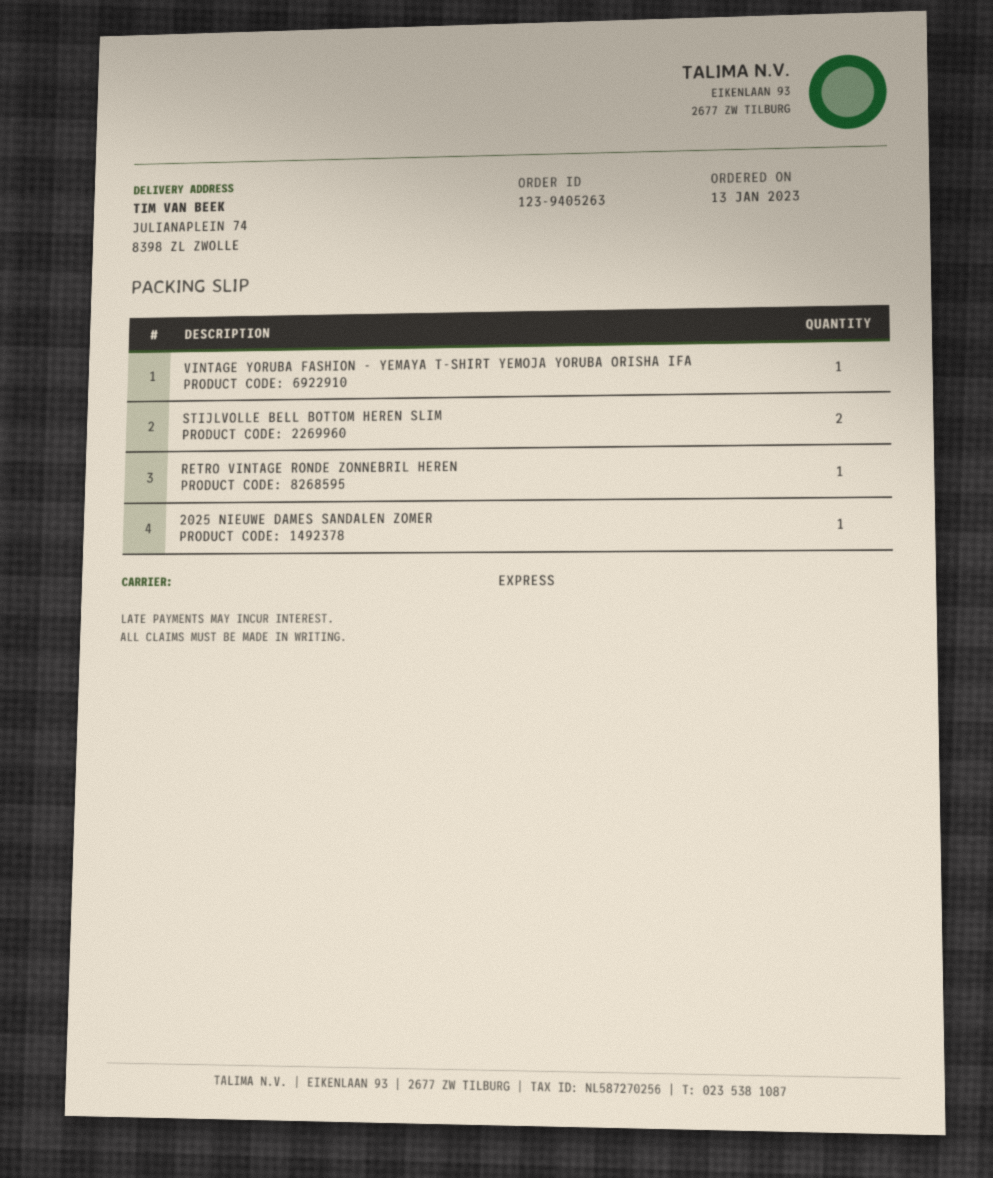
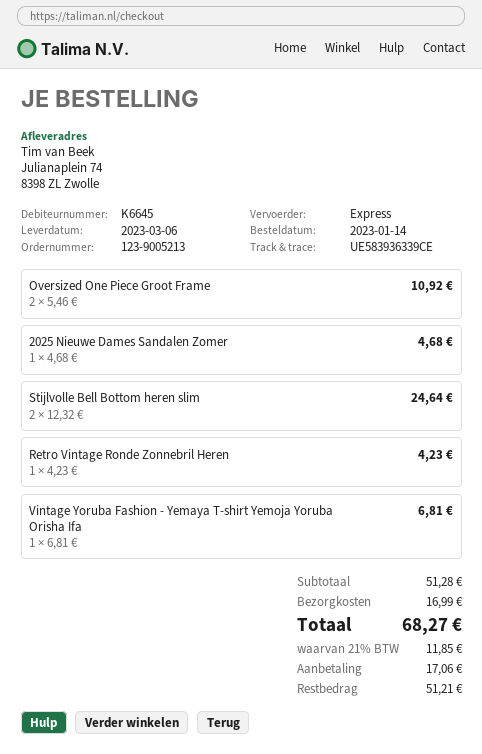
order number: 123-9405263 -> 123-9005213
order date: 2023-01-13 -> 2023-01-14
Oversized One Piece Groot Frame: none -> 2

